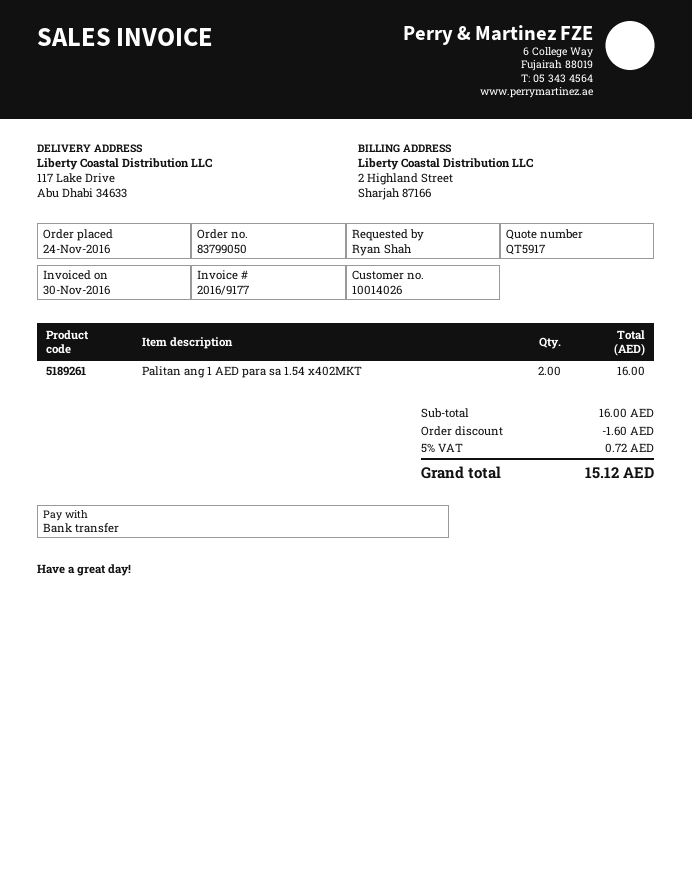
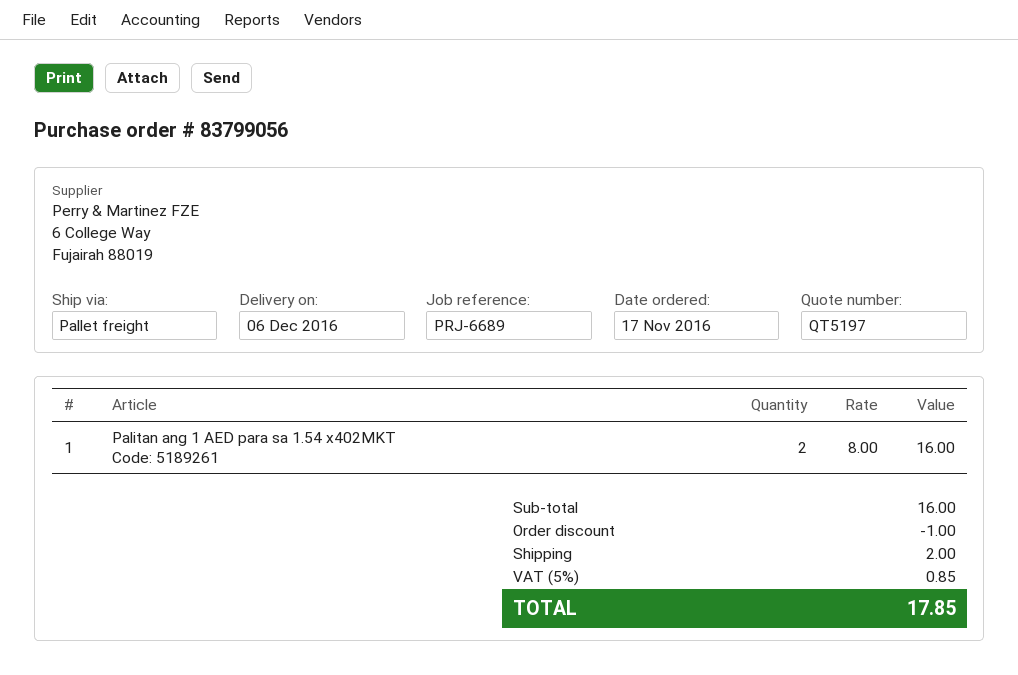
quote number: QT5917 -> QT5197
order number: 83799050 -> 83799056
order date: 2016-11-24 -> 2016-11-17
discount: 1.60 -> 1.00
shipping: none -> 2.00
tax: 5% = 0.72 -> 5% = 0.85
total: 15.12 -> 17.85

